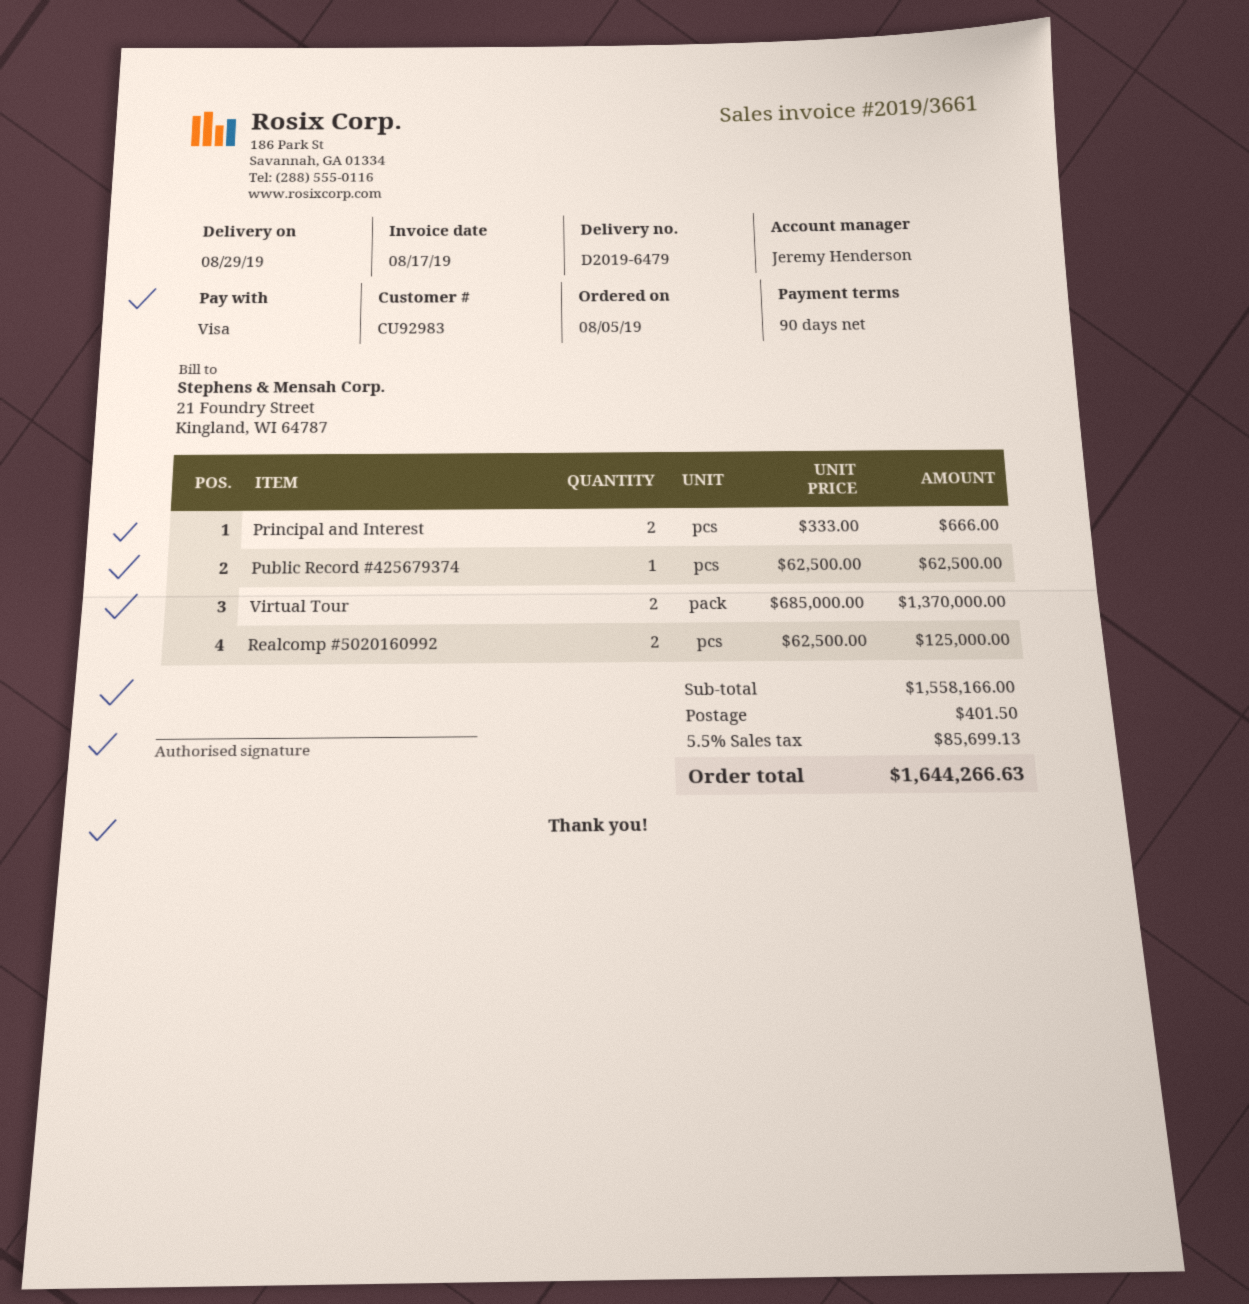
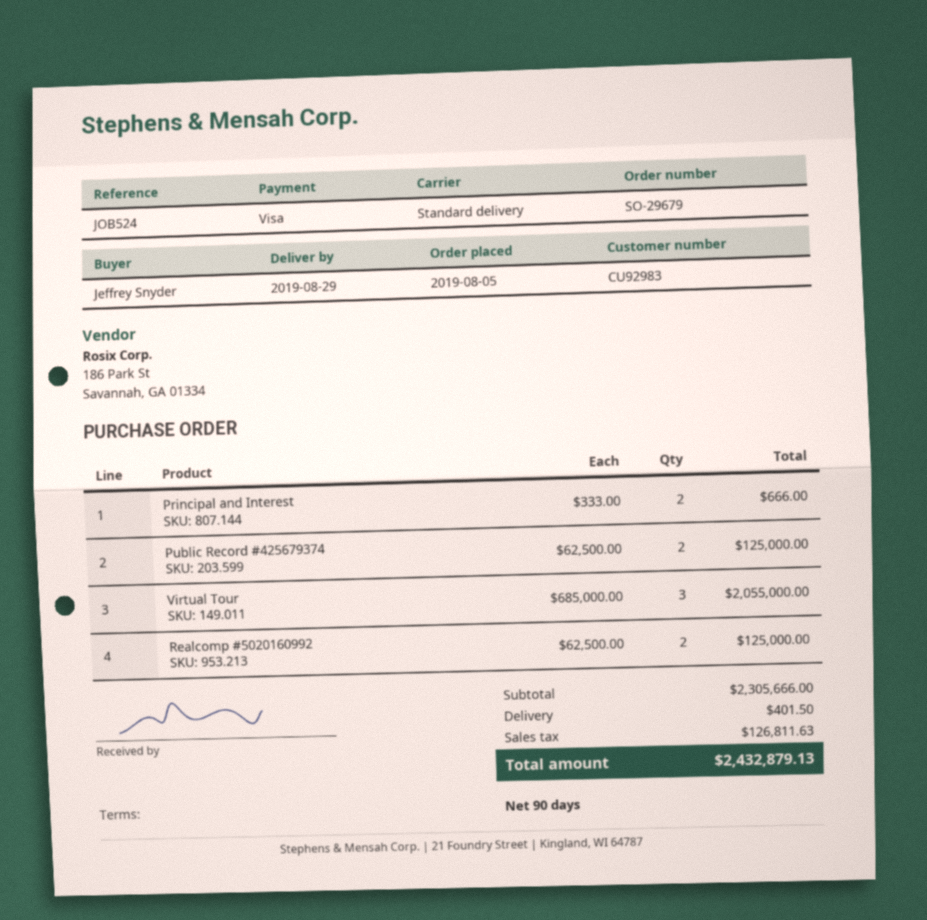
Public Record #425679374: 1 x 62500.00 = 62500.00 -> 2 x 62500.00 = 125000.00
Virtual Tour: 2 x 685000.00 = 1370000.00 -> 3 x 685000.00 = 2055000.00
subtotal: 1558166.00 -> 2305666.00
tax: 85699.13 -> 126811.63
total: 1644266.63 -> 2432879.13

